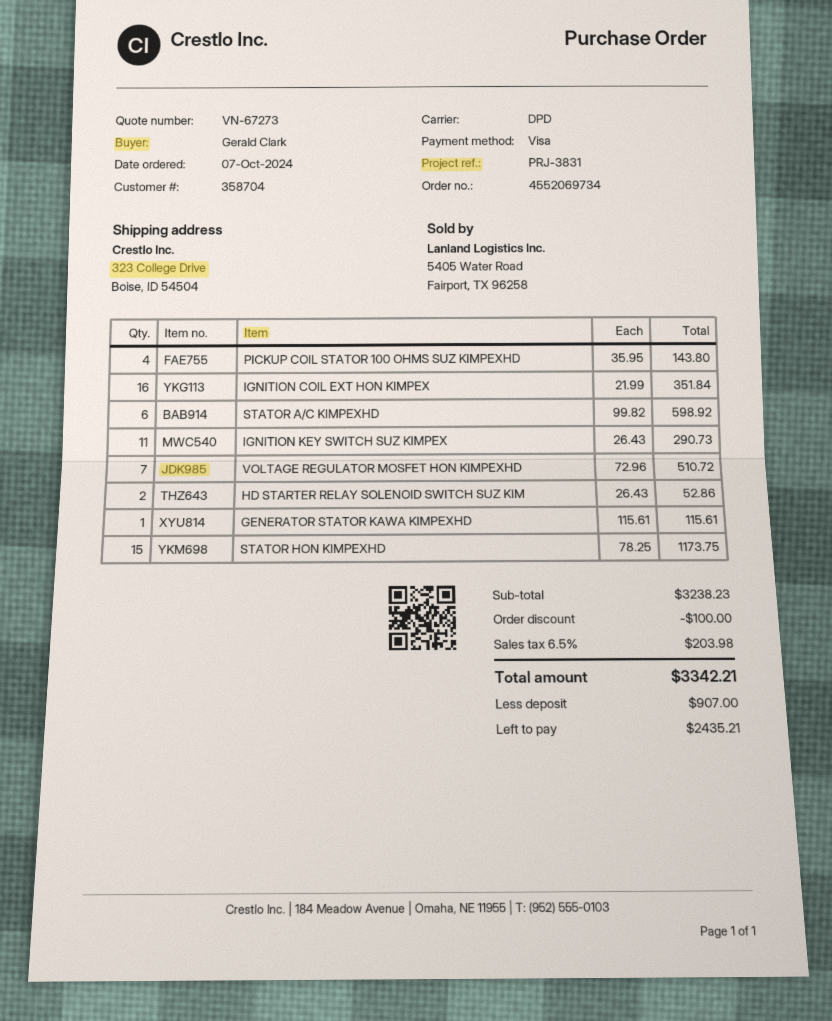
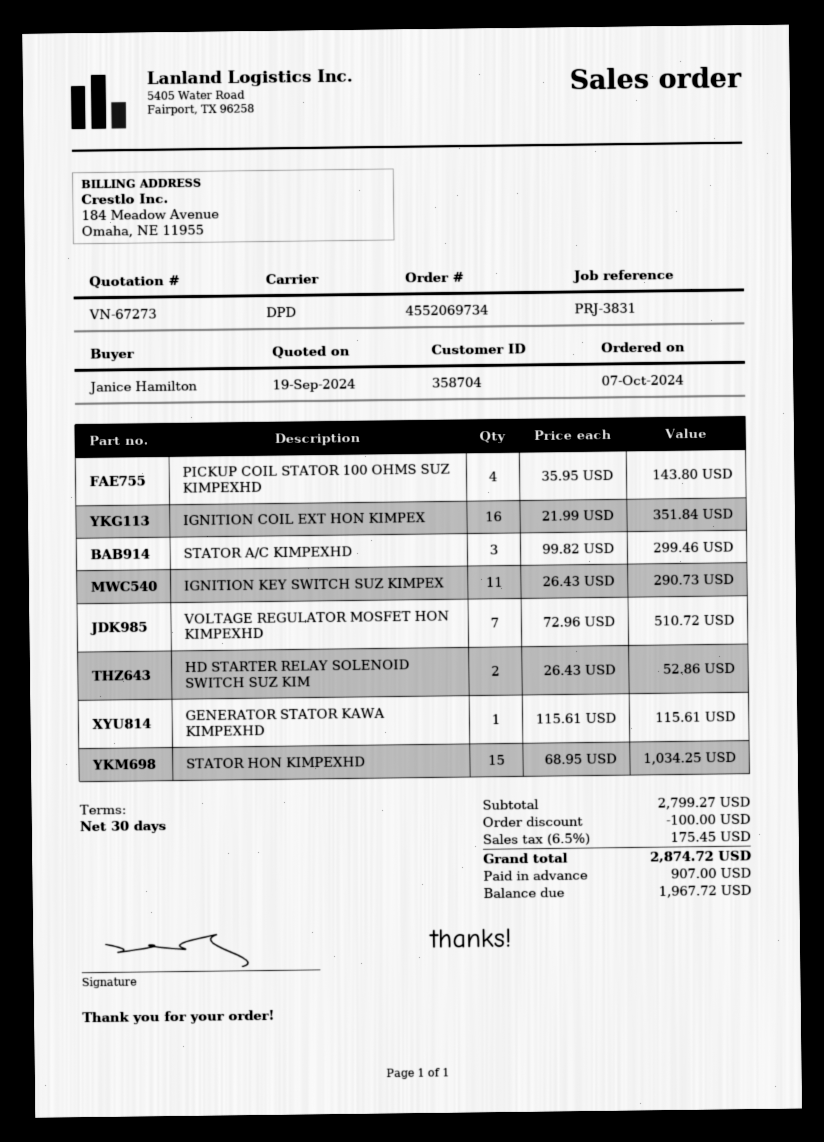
ordered by: Gerald Clark -> Janice Hamilton
STATOR A/C KIMPEXHD: 6 x 99.82 = 598.92 -> 3 x 99.82 = 299.46
STATOR HON KIMPEXHD: 15 x 78.25 = 1173.75 -> 15 x 68.95 = 1034.25
subtotal: 3238.23 -> 2799.27
tax: 6.5% = 203.98 -> 6.5% = 175.45
total: 3342.21 -> 2874.72
balance: 2435.21 -> 1967.72

